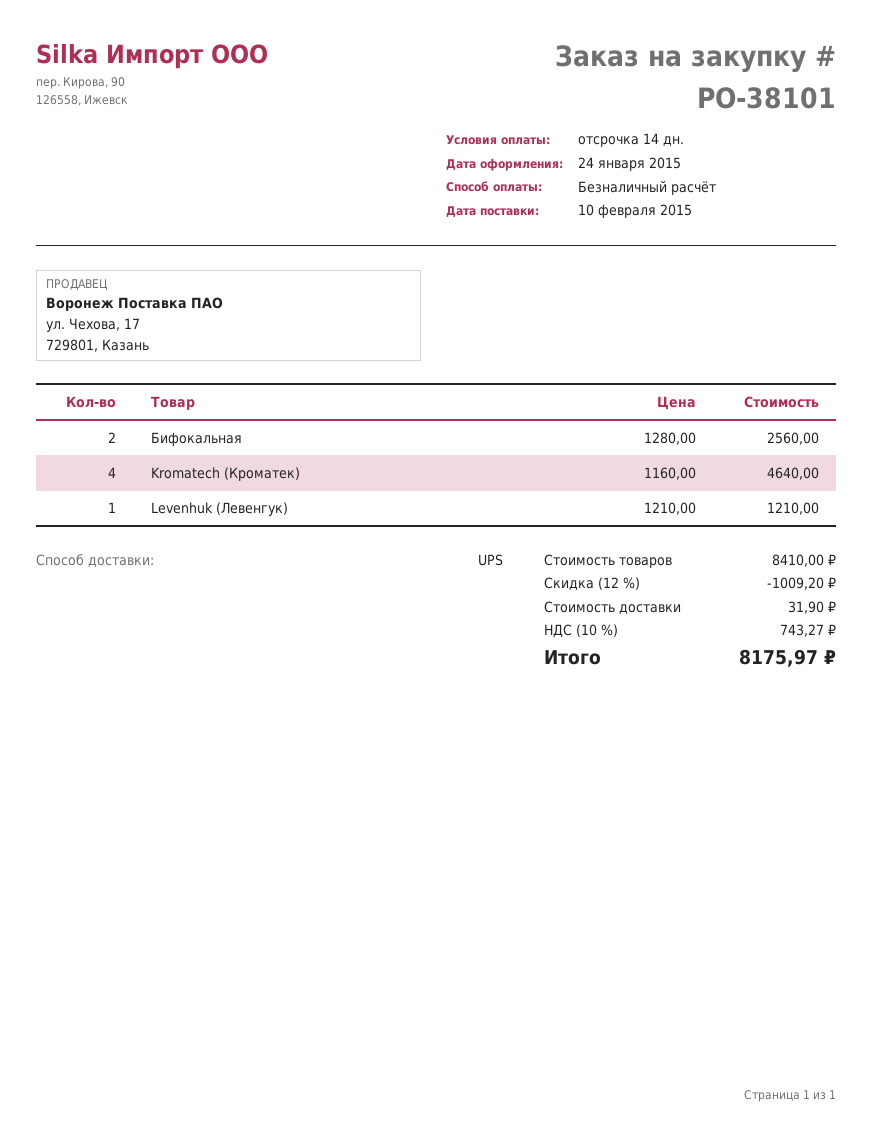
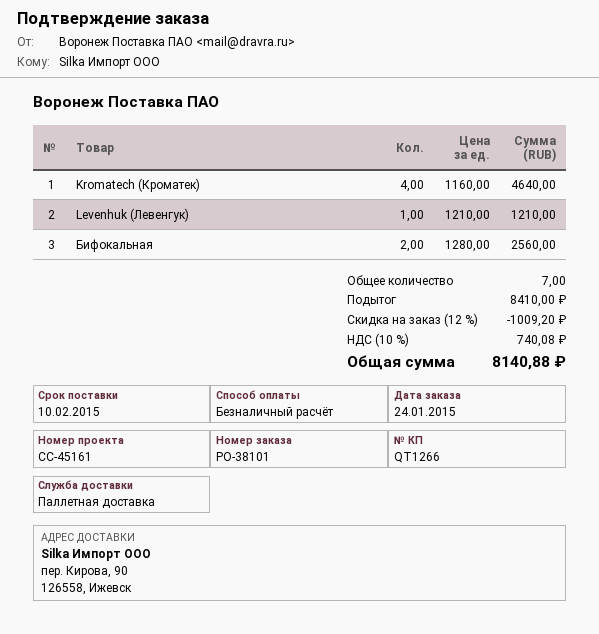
shipping method: UPS -> pallet freight
shipping: 31.90 -> none
tax: 10% = 743.27 -> 10% = 740.08
total: 8175.97 -> 8140.88

